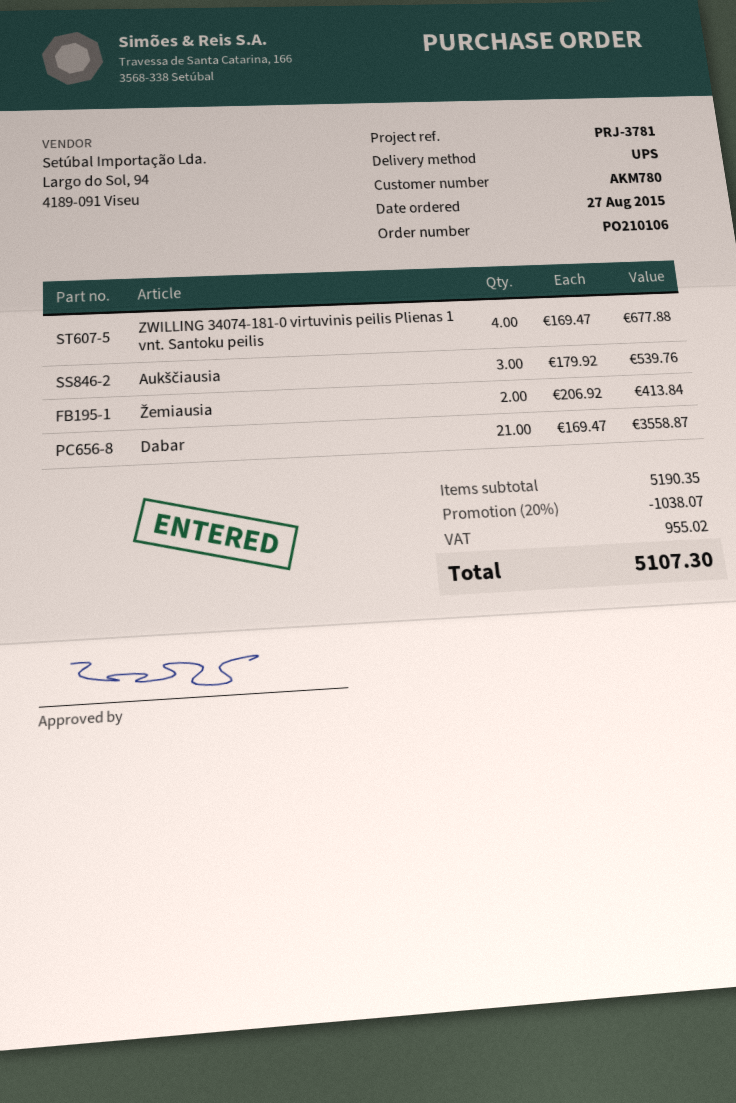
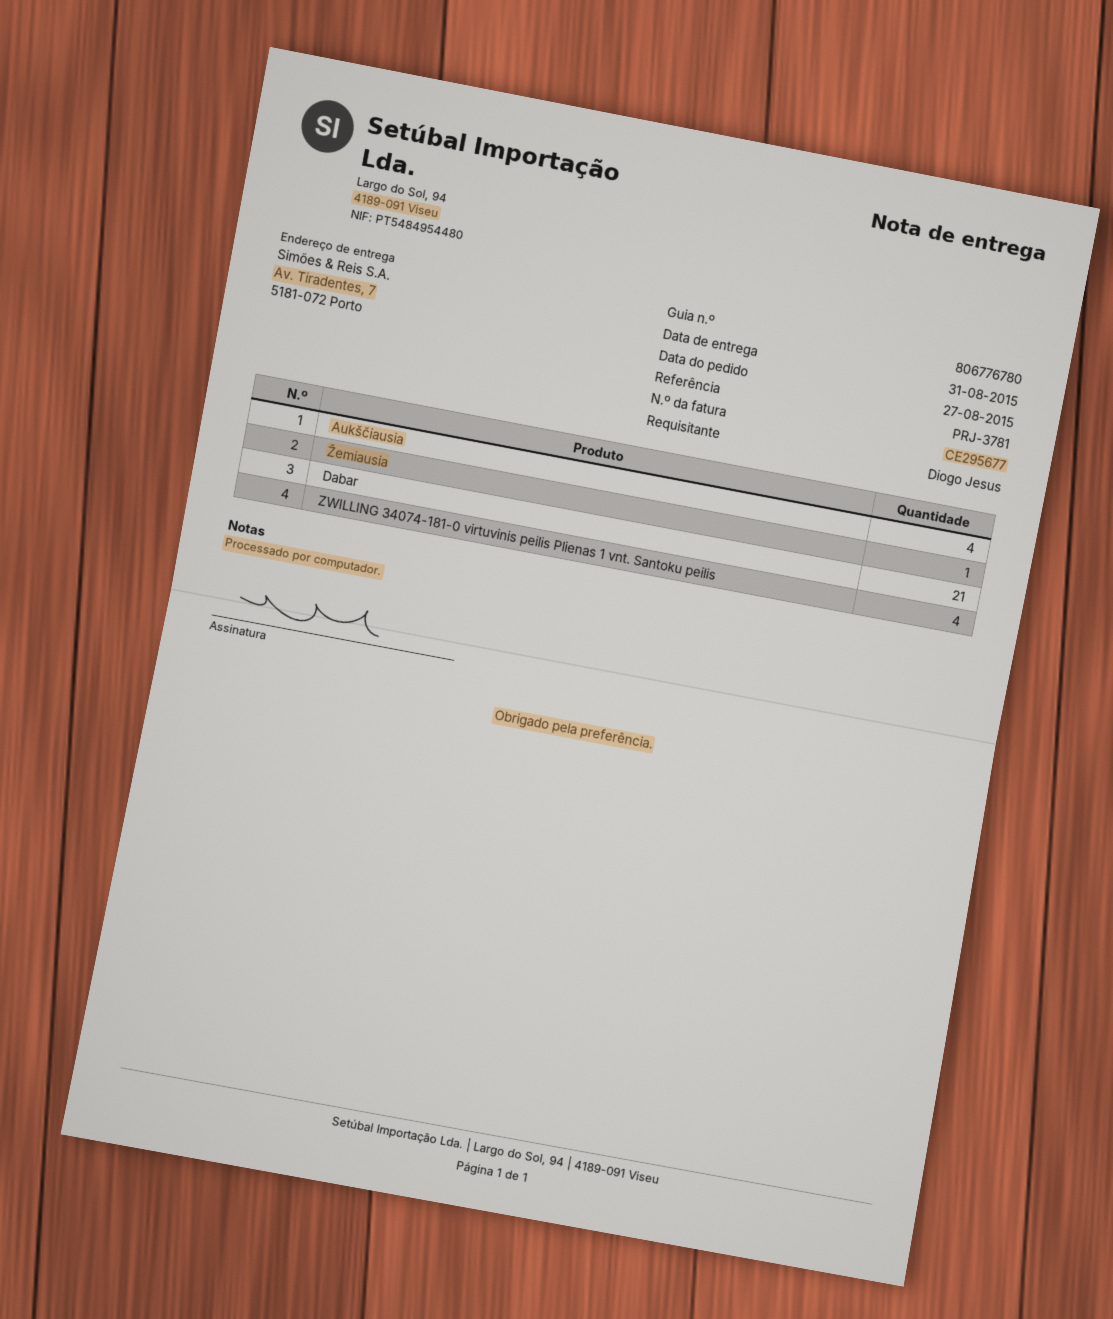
Aukščiausia: 3 -> 4
Žemiausia: 2 -> 1

